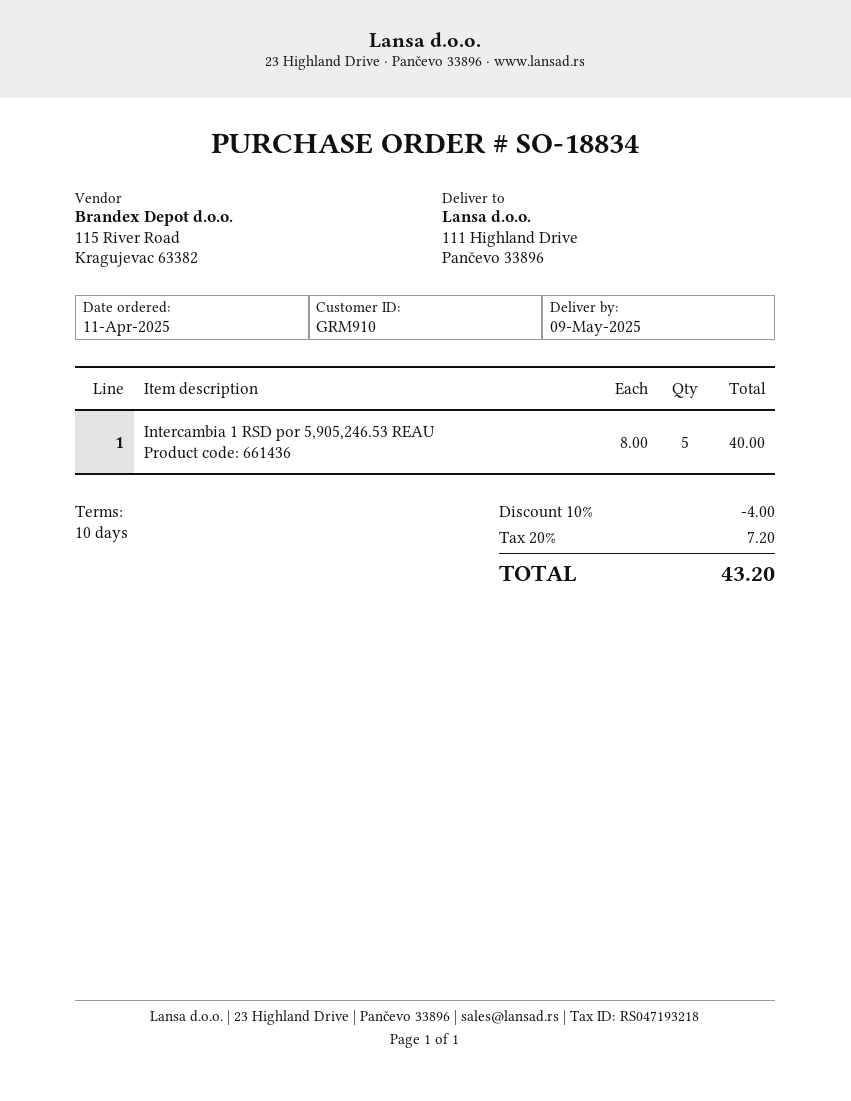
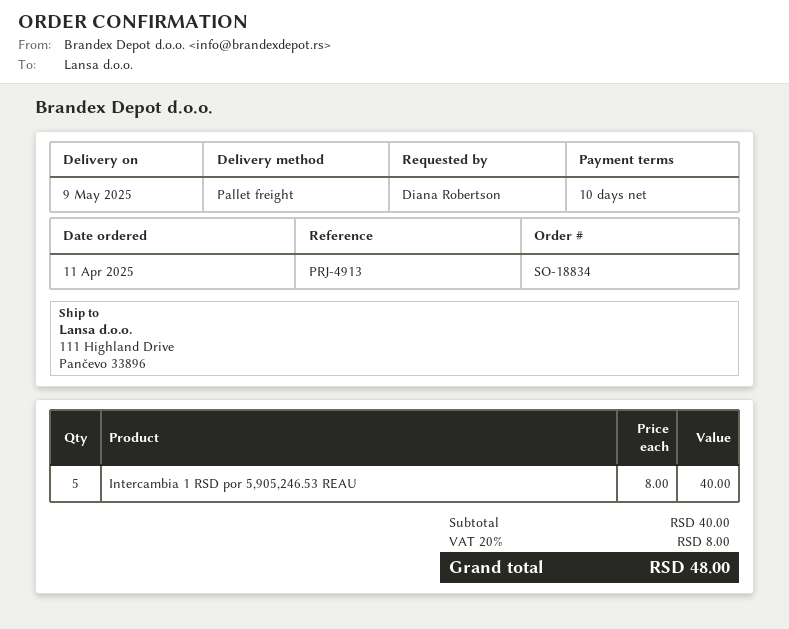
discount: 10% = 4.00 -> none
tax: 20% = 7.20 -> 20% = 8.00
total: 43.20 -> 48.00

